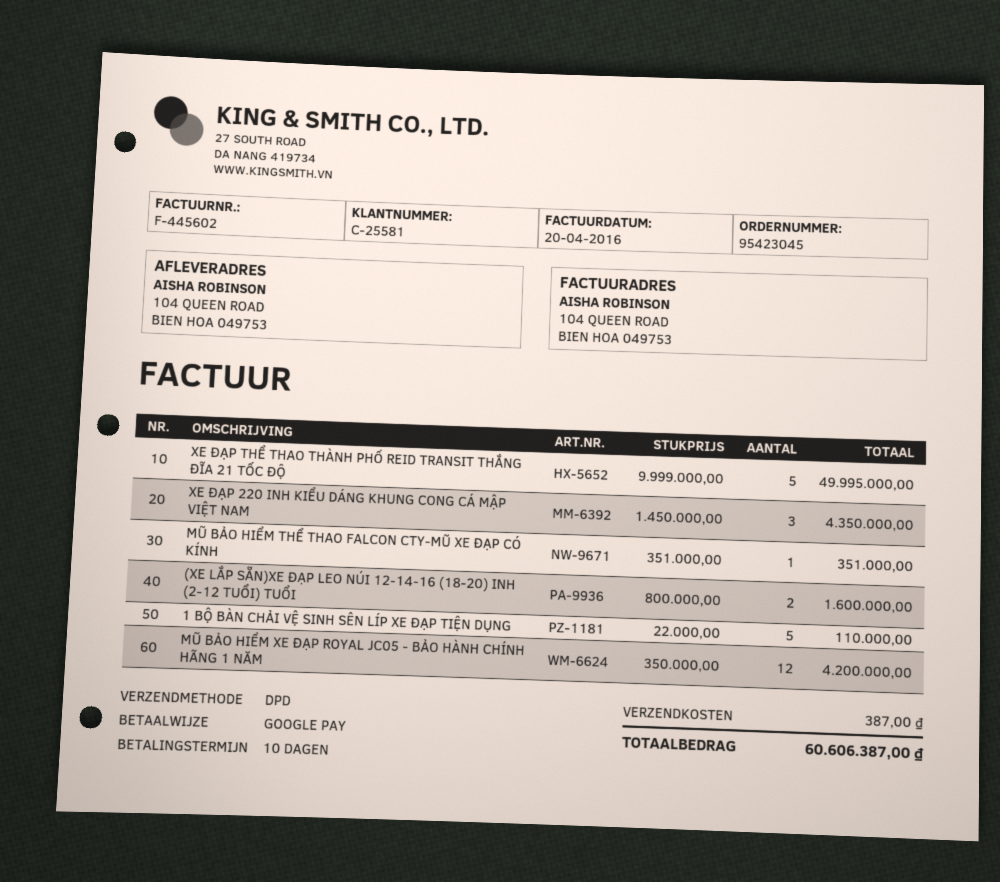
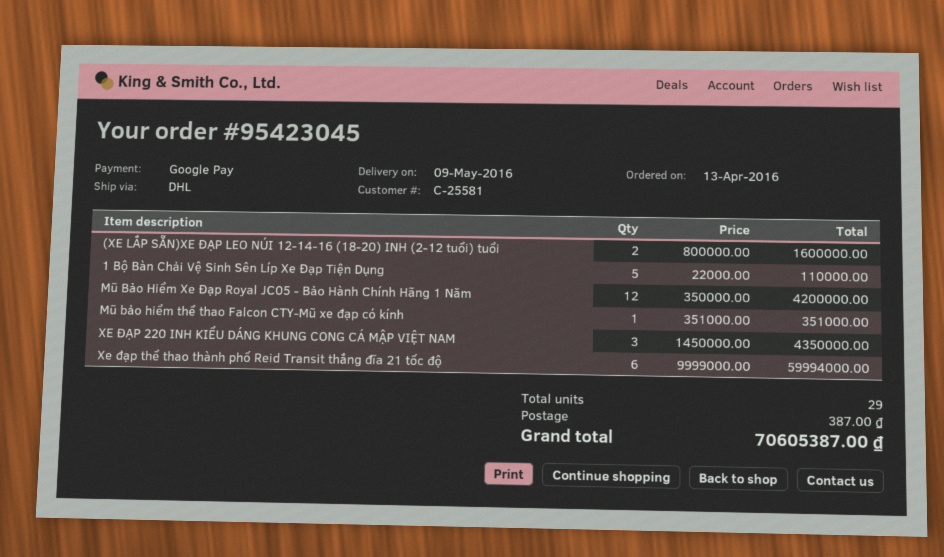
shipping method: DPD -> DHL
XE ĐẠP THỂ THAO THÀNH PHỐ REID TRANSIT THẮNG ĐĨA 21 TỐC ĐỘ: 5 x 9999000.00 = 49995000.00 -> 6 x 9999000.00 = 59994000.00
total: 60606387.00 -> 70605387.00

